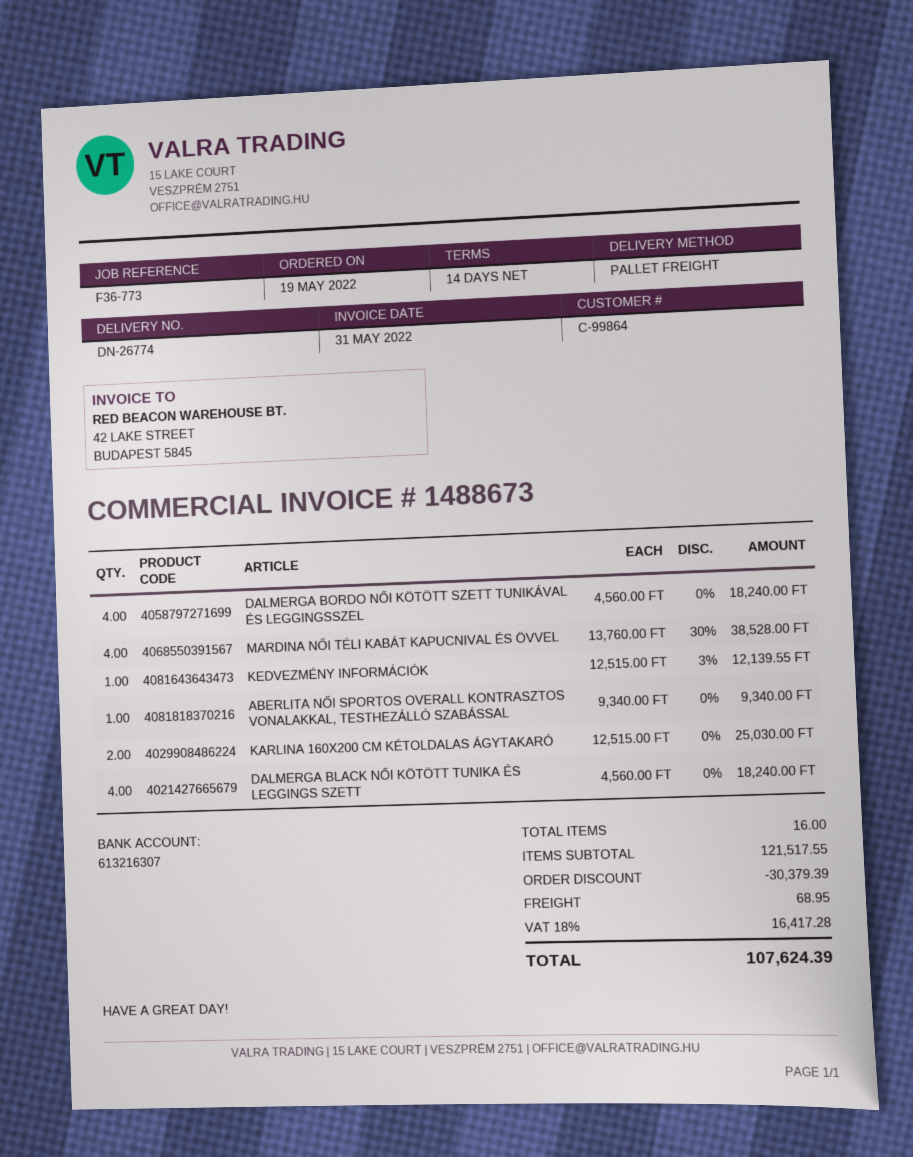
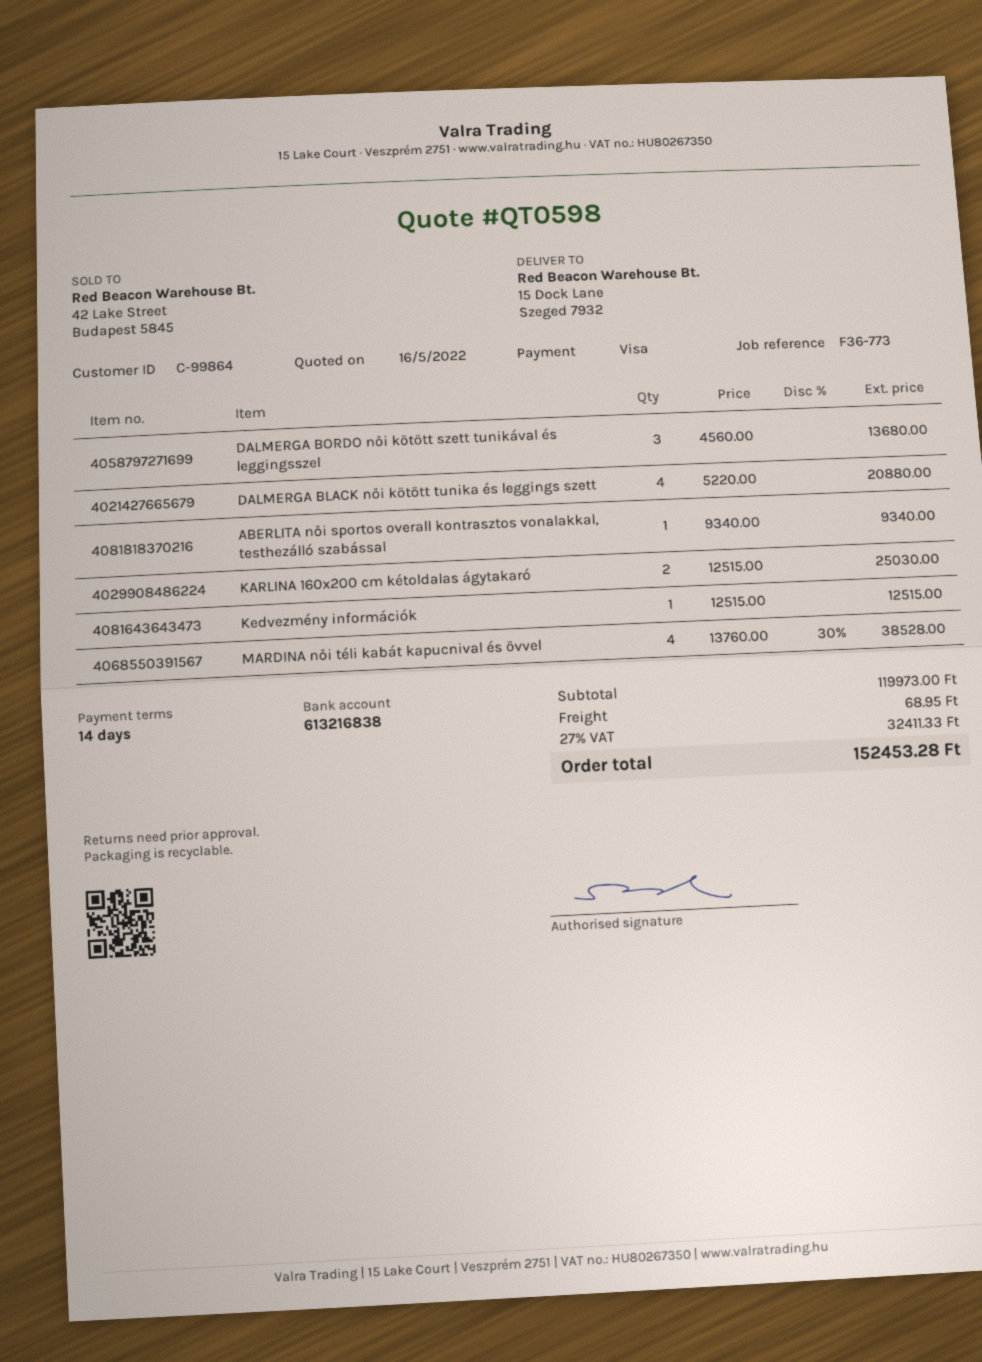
bank account: 613216307 -> 613216838
DALMERGA BORDO NŐI KÖTÖTT SZETT TUNIKÁVAL ÉS LEGGINGSSZEL: 4 x 4560.00 = 18240.00 -> 3 x 4560.00 = 13680.00
KEDVEZMÉNY INFORMÁCIÓK: 1 x 12515.00 - 3% = 12139.55 -> 1 x 12515.00 = 12515.00
DALMERGA BLACK NŐI KÖTÖTT TUNIKA ÉS LEGGINGS SZETT: 4 x 4560.00 = 18240.00 -> 4 x 5220.00 = 20880.00
subtotal: 121517.55 -> 119973.00
discount: 30379.39 -> none
tax: 18% = 16417.28 -> 27% = 32411.33
total: 107624.39 -> 152453.28

